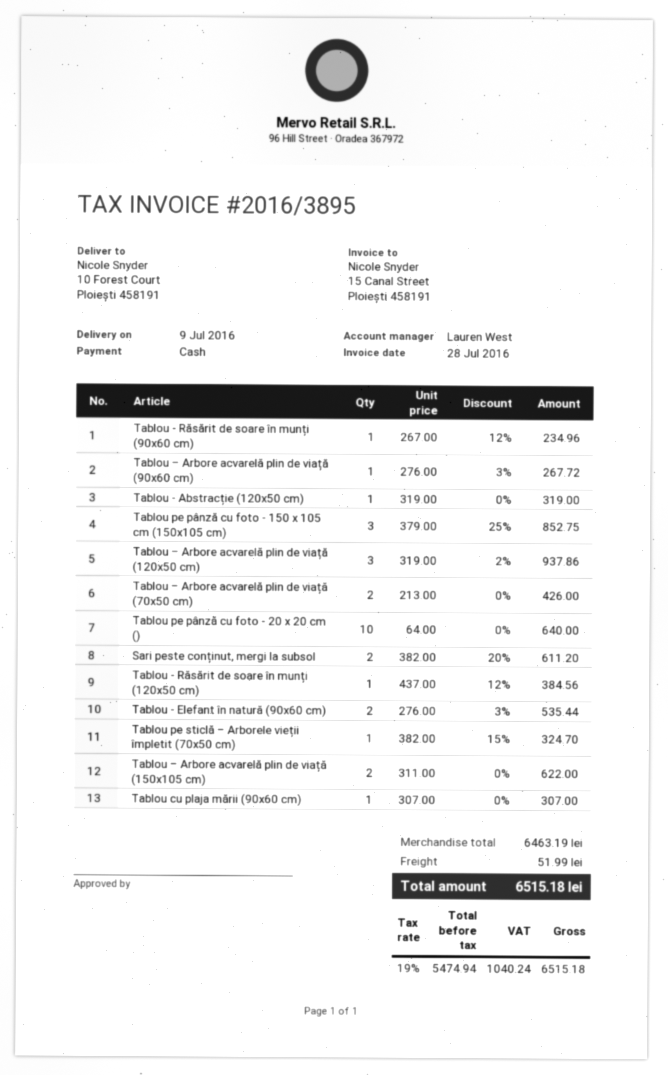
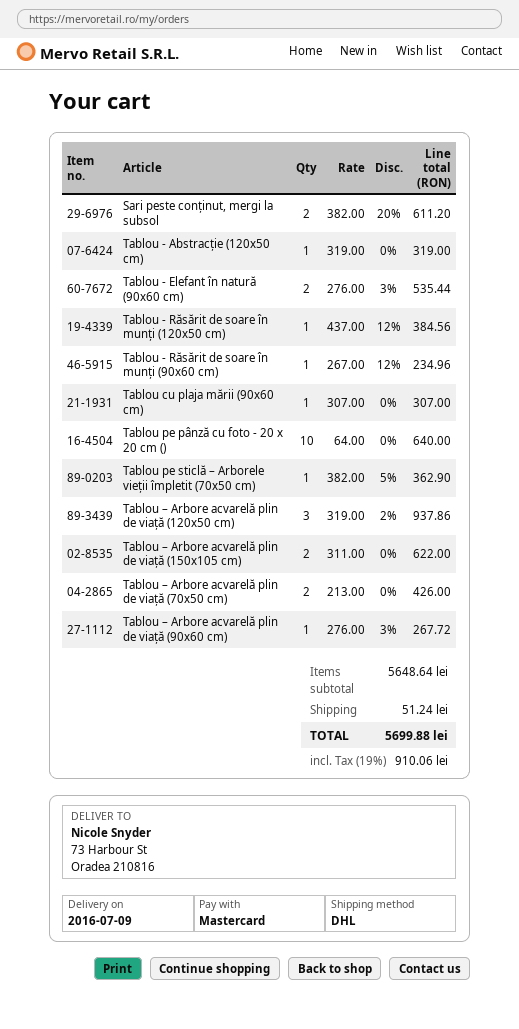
payment method: cash -> Mastercard
ship to: 10 Forest Court, Ploiești 458191 -> 73 Harbour St, Oradea 210816
Tablou pe pânză cu foto - 150 x 105 cm (150x105 cm): 3 x 379.00 - 25% = 852.75 -> none
Tablou pe sticlă – Arborele vieții împletit (70x50 cm): 1 x 382.00 - 15% = 324.70 -> 1 x 382.00 - 5% = 362.90
subtotal: 6463.19 -> 5648.64
shipping: 51.99 -> 51.24
tax: 19% = 1040.24 -> 19% = 910.06
total: 6515.18 -> 5699.88

